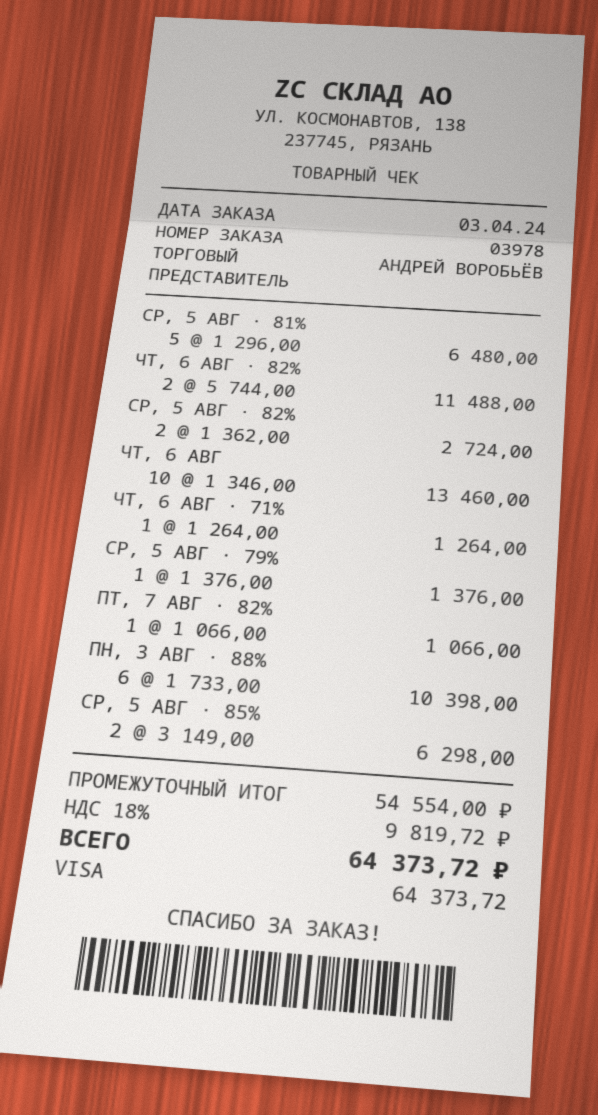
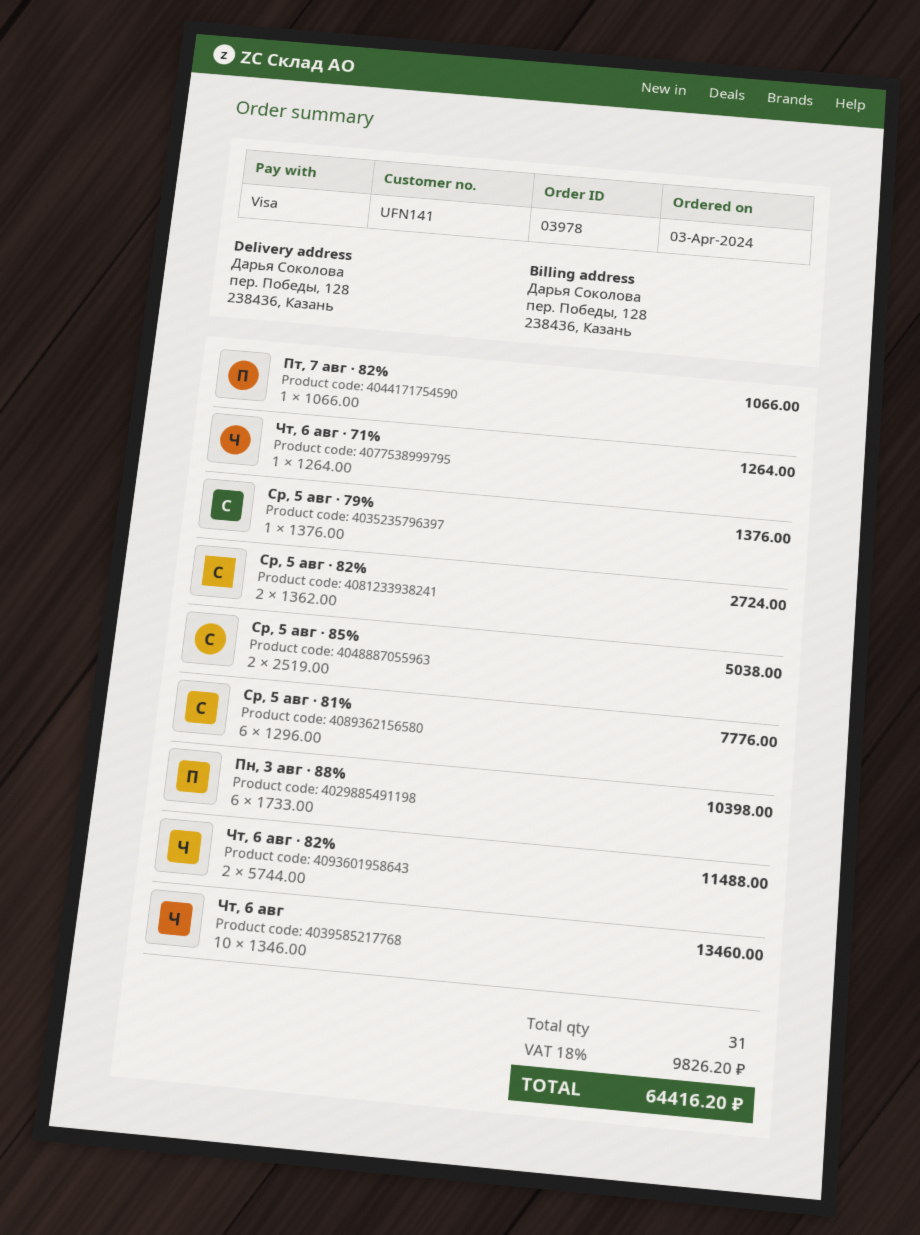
СР, 5 АВГ · 81%: 5 x 1296.00 = 6480.00 -> 6 x 1296.00 = 7776.00
СР, 5 АВГ · 85%: 2 x 3149.00 = 6298.00 -> 2 x 2519.00 = 5038.00
tax: 18% = 9819.72 -> 18% = 9826.20
total: 64373.72 -> 64416.20

